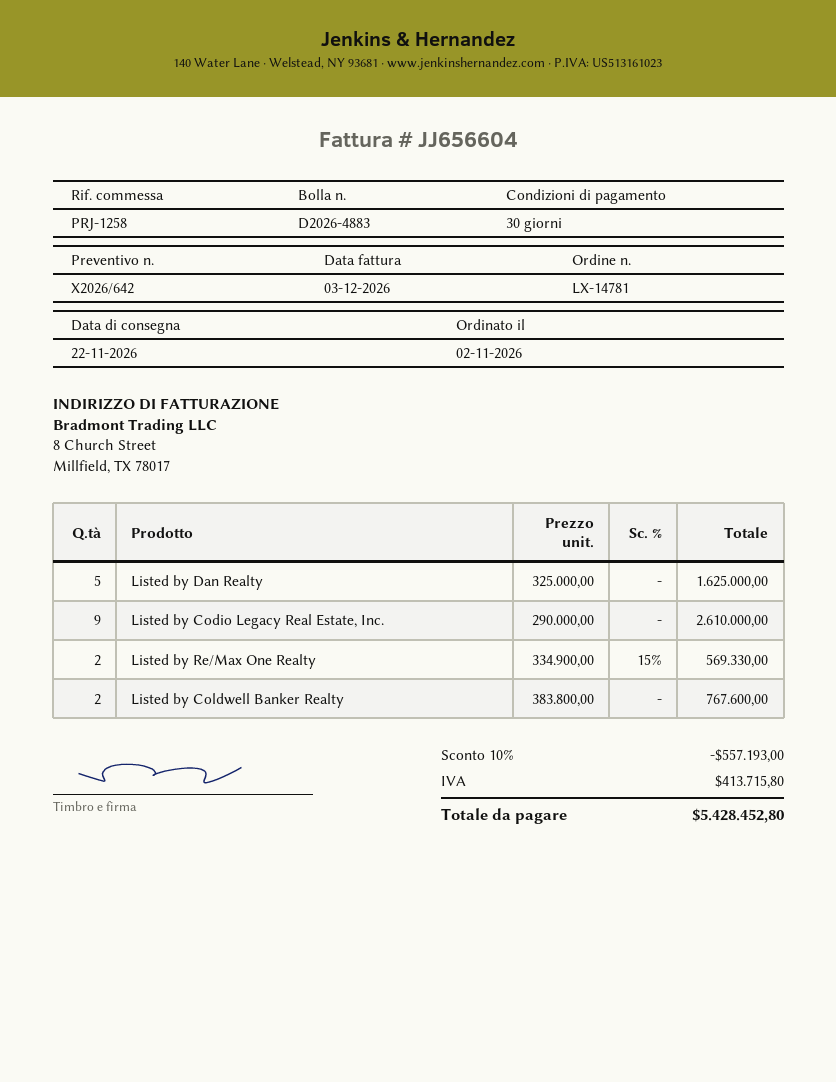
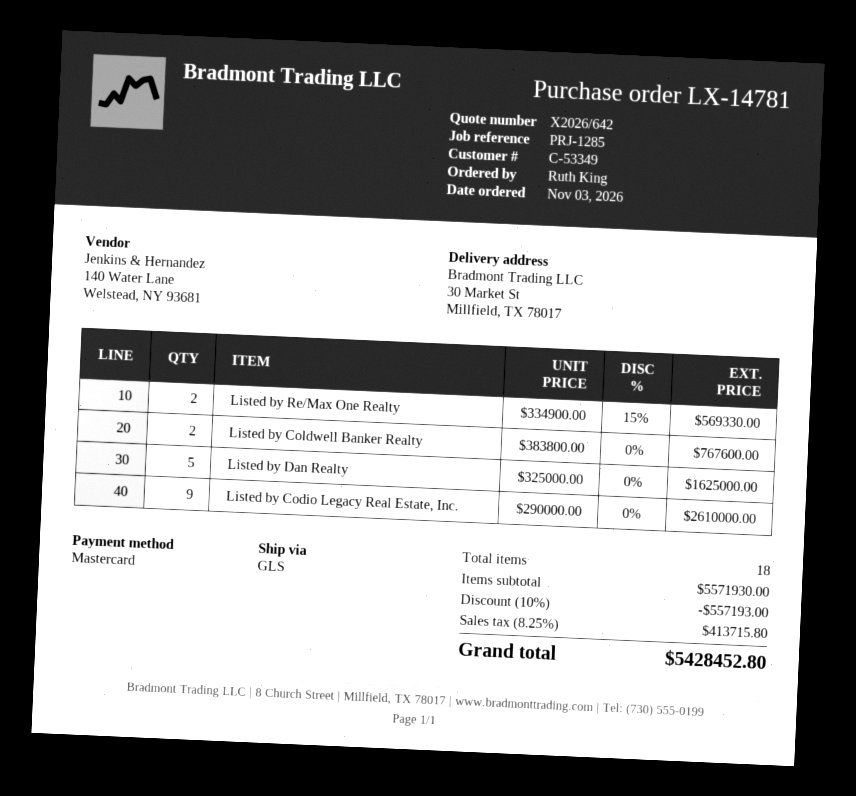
order date: 2026-11-02 -> 2026-11-03
reference: PRJ-1258 -> PRJ-1285

